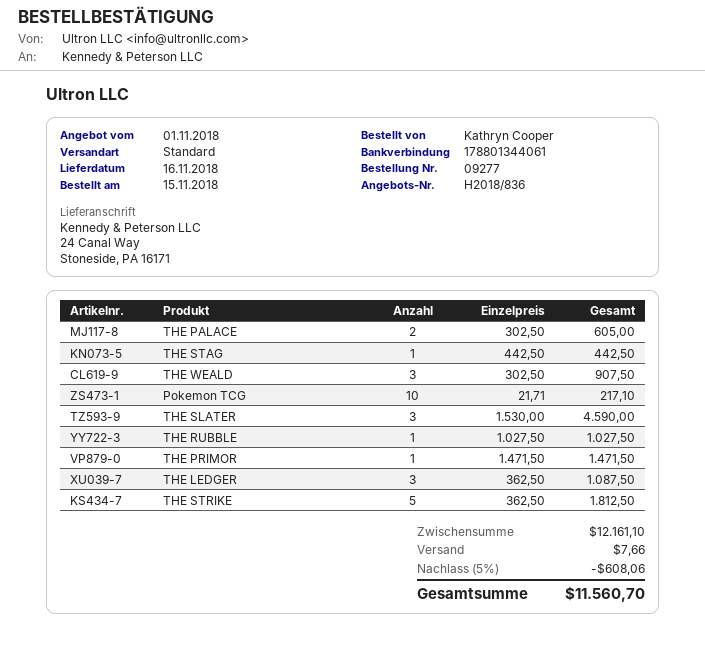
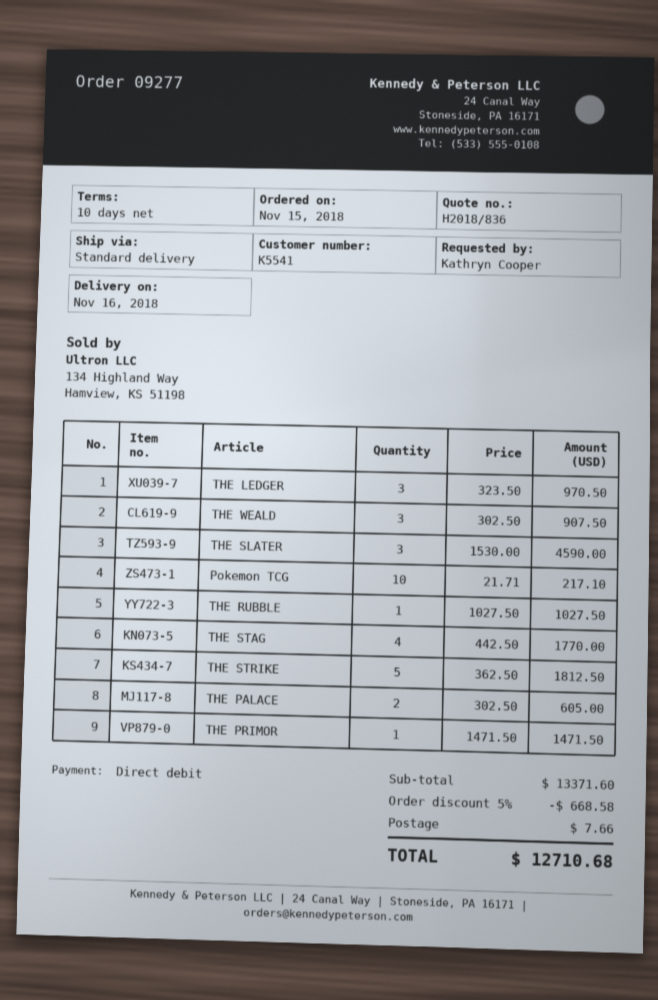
THE STAG: 1 x 442.50 = 442.50 -> 4 x 442.50 = 1770.00
THE LEDGER: 3 x 362.50 = 1087.50 -> 3 x 323.50 = 970.50
subtotal: 12161.10 -> 13371.60
discount: 5% = 608.06 -> 5% = 668.58
total: 11560.70 -> 12710.68

